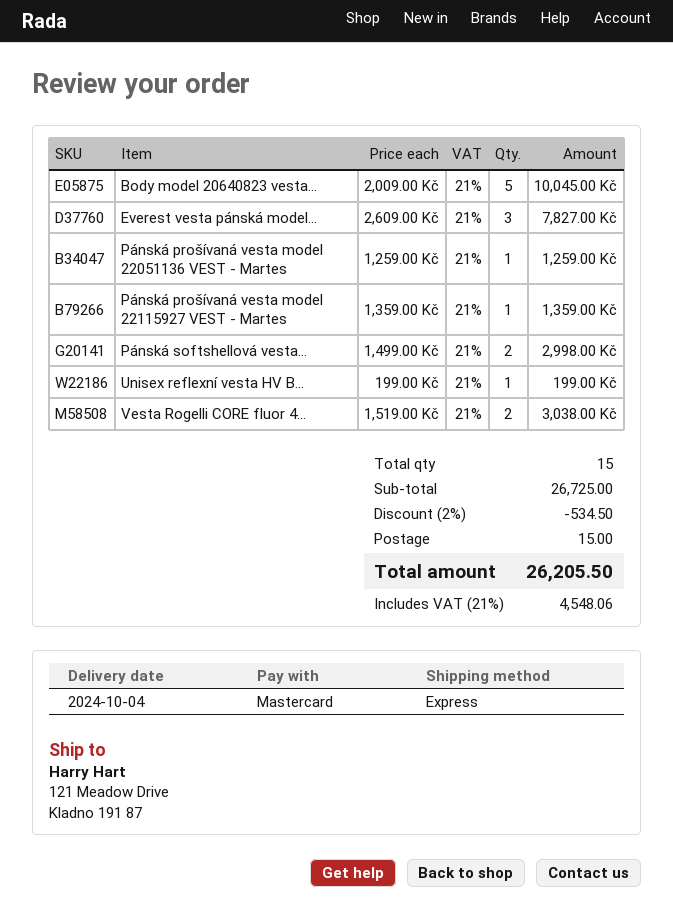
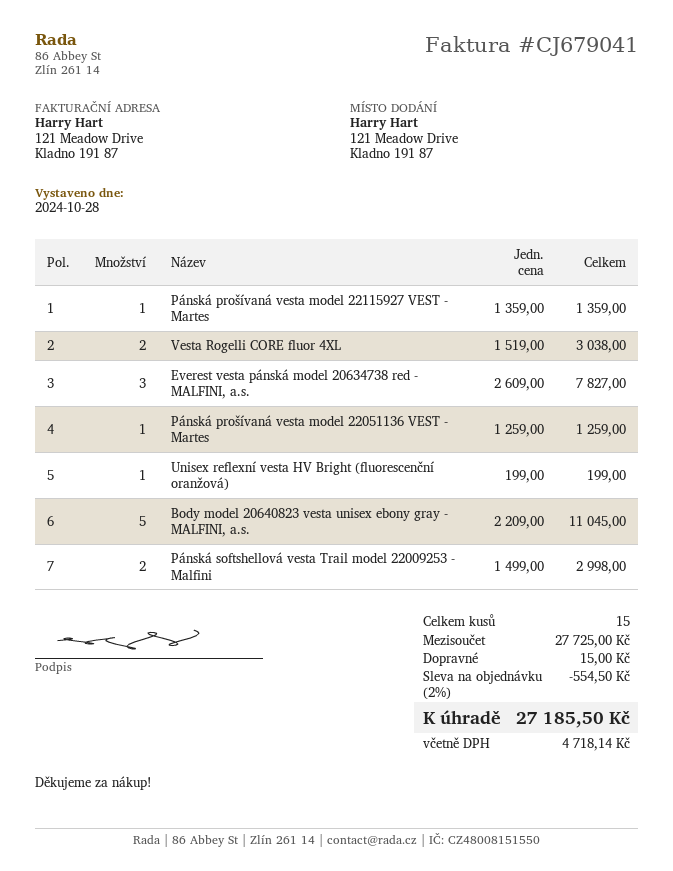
Body model 20640823 vesta...: 5 x 2009.00 = 10045.00 -> 5 x 2209.00 = 11045.00
subtotal: 26725.00 -> 27725.00
discount: 2% = 534.50 -> 2% = 554.50
tax: 4548.06 -> 4718.14
total: 26205.50 -> 27185.50

